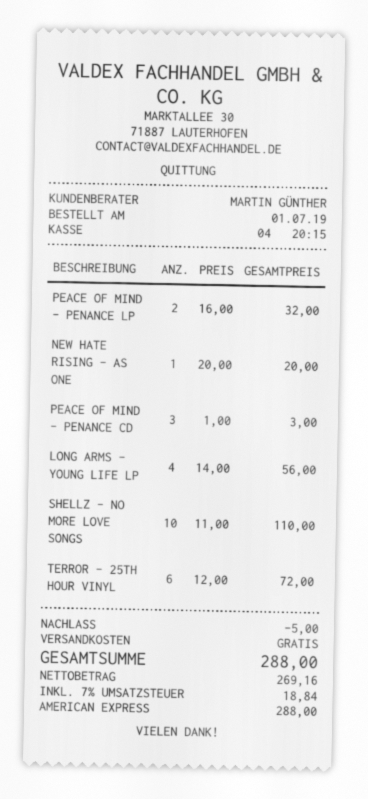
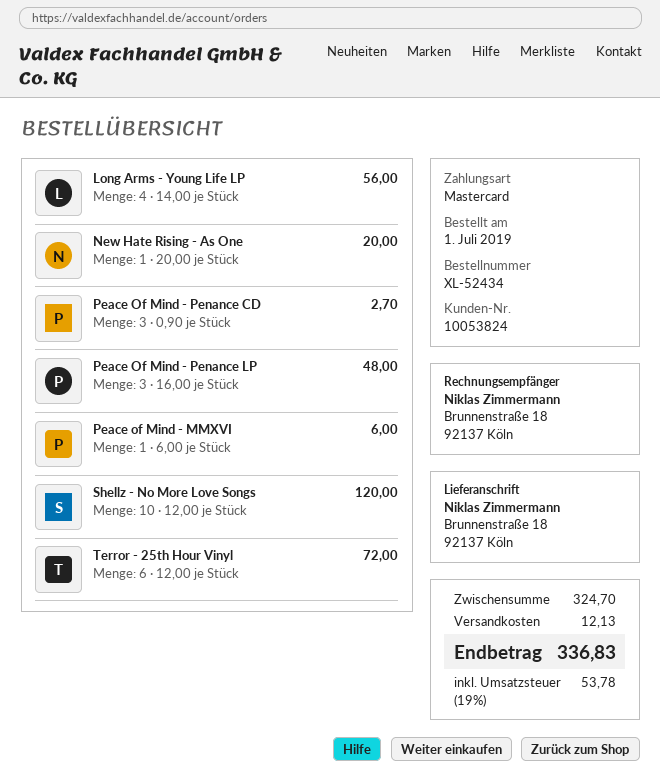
payment method: American Express -> Mastercard
PEACE OF MIND - PENANCE LP: 2 x 16.00 = 32.00 -> 3 x 16.00 = 48.00
PEACE OF MIND - PENANCE CD: 3 x 1.00 = 3.00 -> 3 x 0.90 = 2.70
SHELLZ - NO MORE LOVE SONGS: 10 x 11.00 = 110.00 -> 10 x 12.00 = 120.00
Peace of Mind - MMXVI: none -> 1 x 6.00 = 6.00
discount: 5.00 -> none
shipping: 0.00 -> 12.13
tax: 7% = 18.84 -> 19% = 53.78
total: 288.00 -> 336.83

